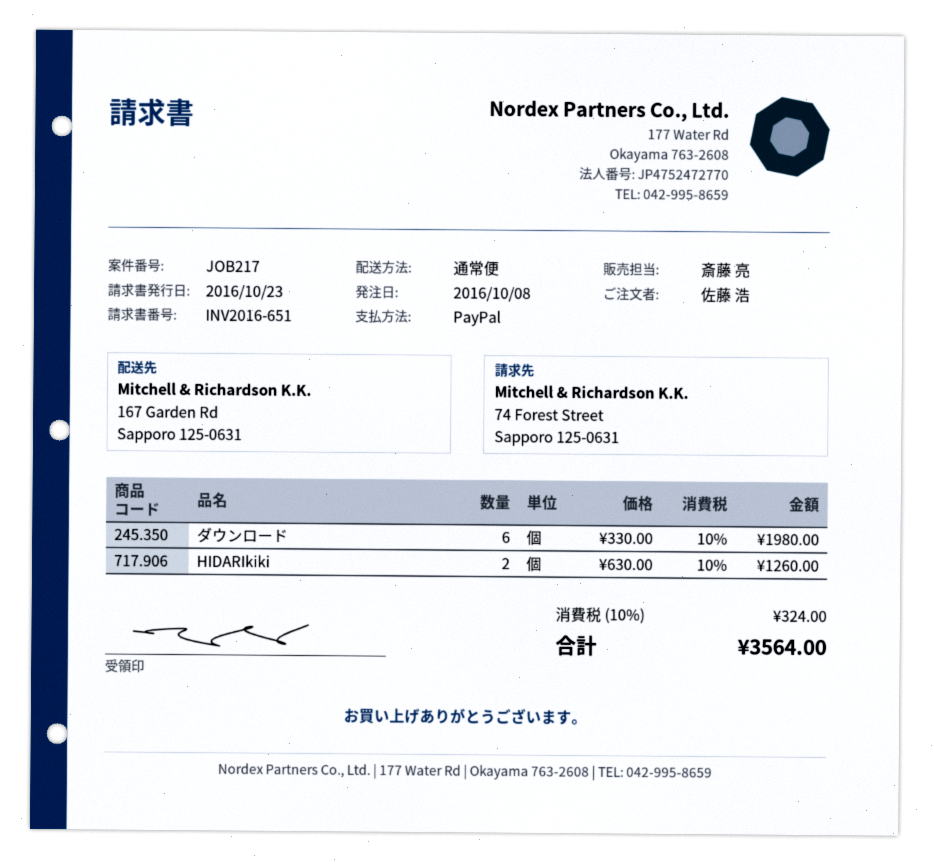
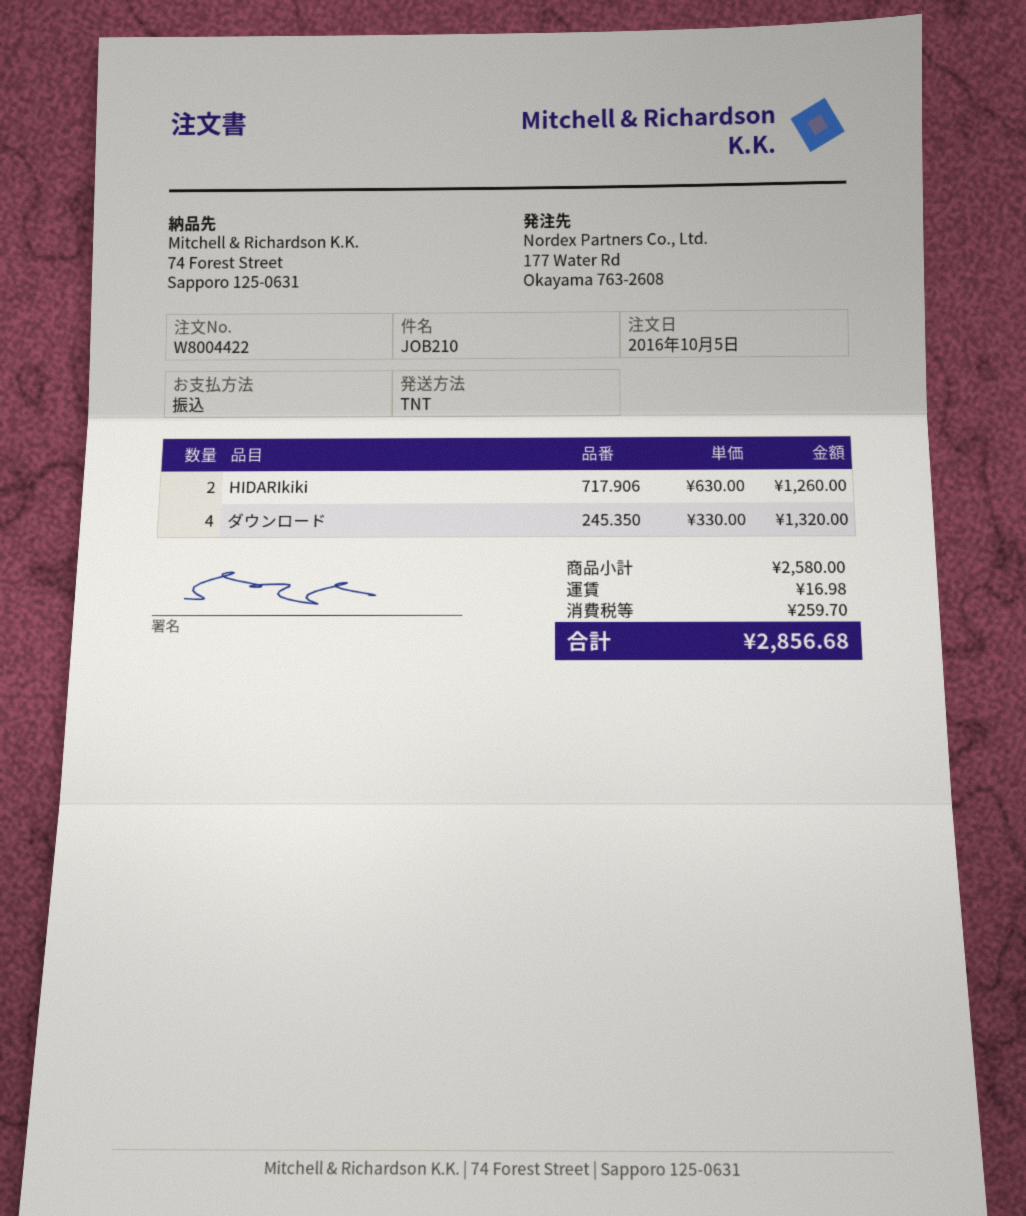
order date: 2016-10-08 -> 2016-10-05
reference: JOB217 -> JOB210
payment method: PayPal -> bank transfer
shipping method: standard -> TNT
ship to: 167 Garden Rd, Sapporo 125-0631 -> 74 Forest Street, Sapporo 125-0631
ダウンロード: 6 x 330.00 = 1980.00 -> 4 x 330.00 = 1320.00
shipping: none -> 16.98
tax: 324.00 -> 259.70
total: 3564.00 -> 2856.68

